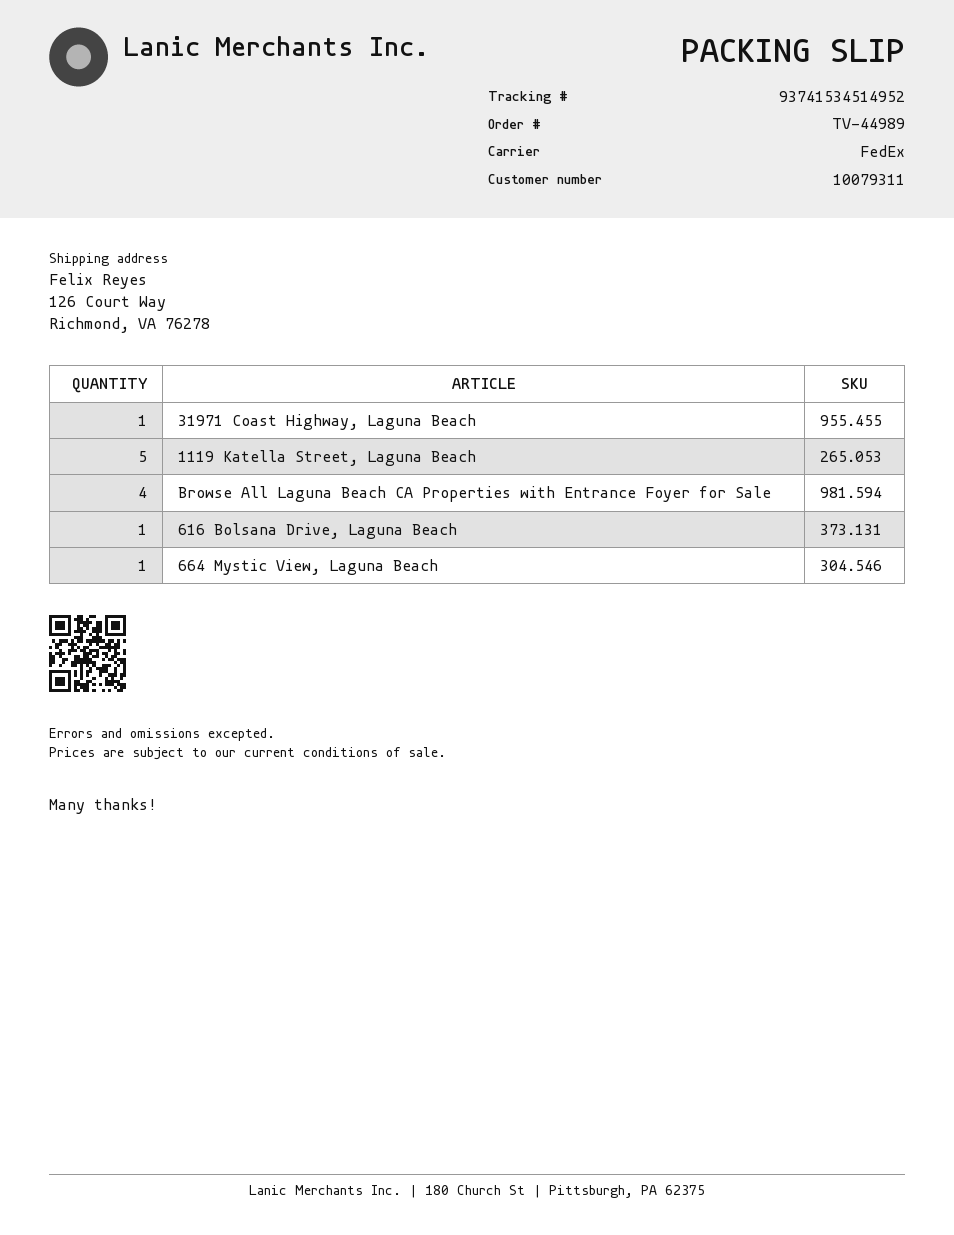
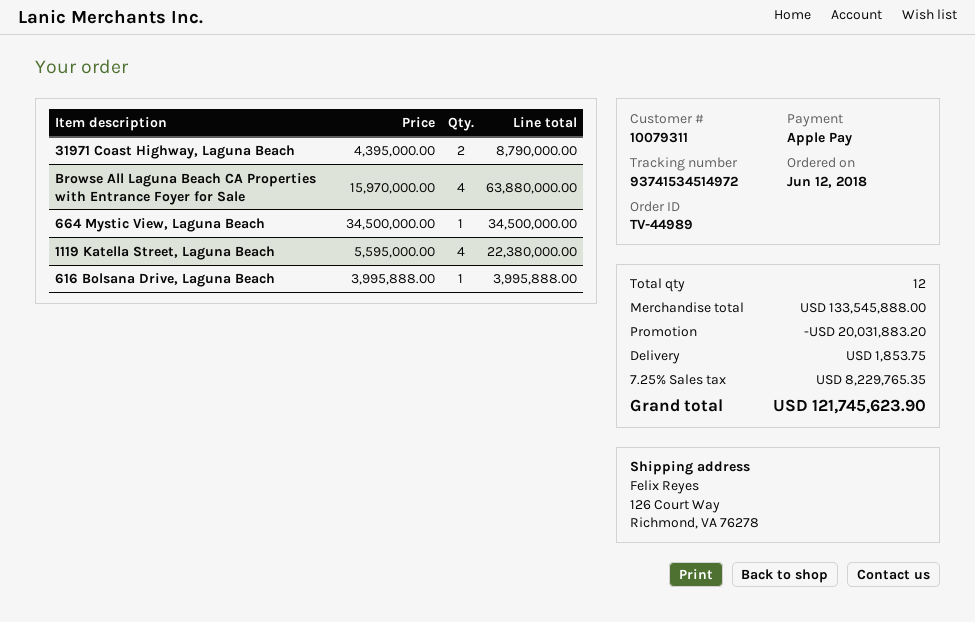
tracking number: 93741534514952 -> 93741534514972
31971 Coast Highway, Laguna Beach: 1 -> 2
1119 Katella Street, Laguna Beach: 5 -> 4

